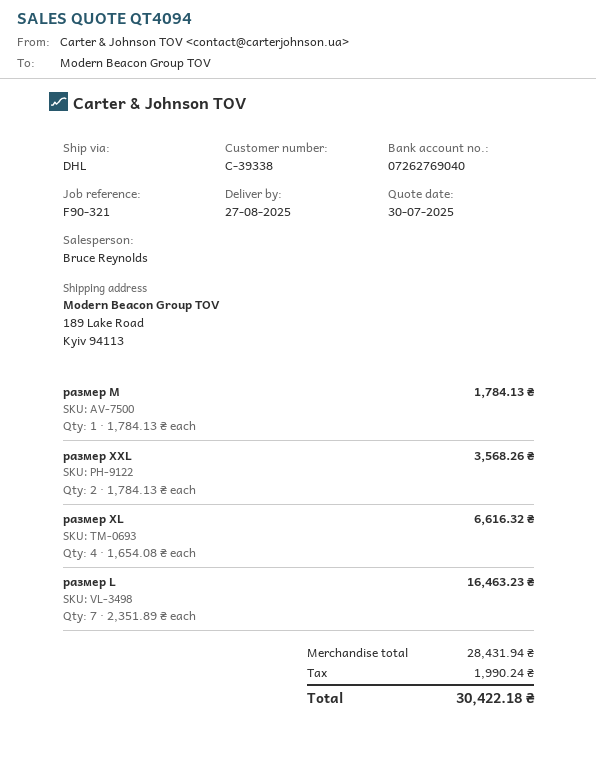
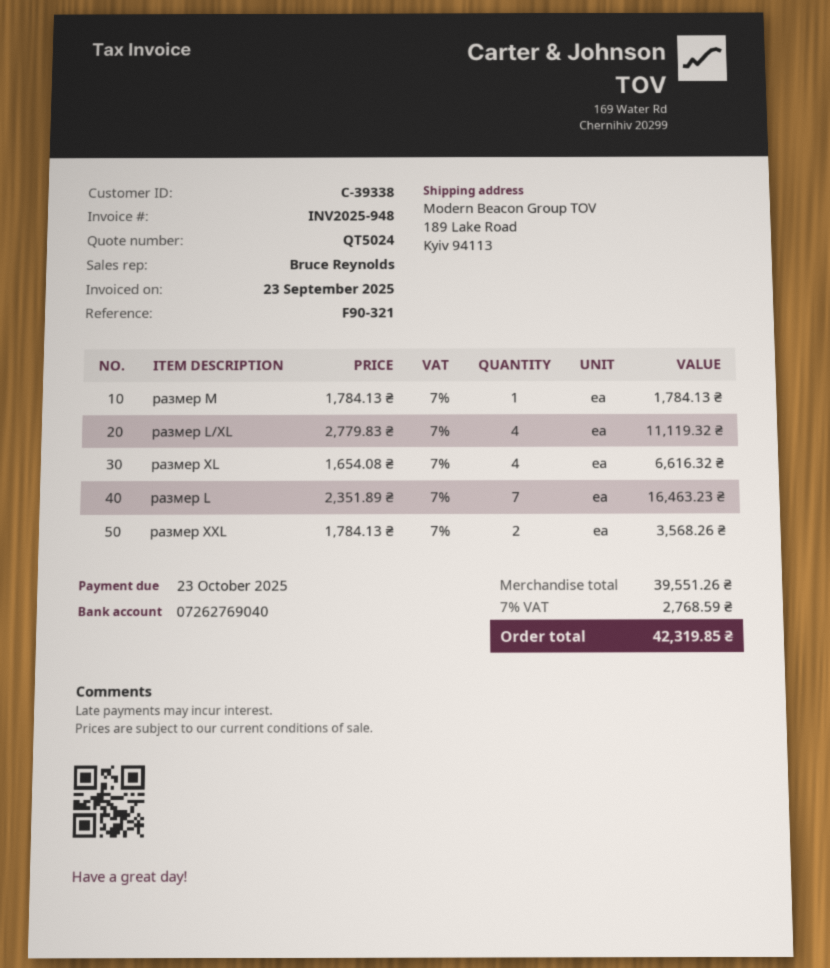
quote number: QT4094 -> QT5024
размер L/XL: none -> 4 x 2779.83 = 11119.32
subtotal: 28431.94 -> 39551.26
tax: 1990.24 -> 2768.59
total: 30422.18 -> 42319.85

